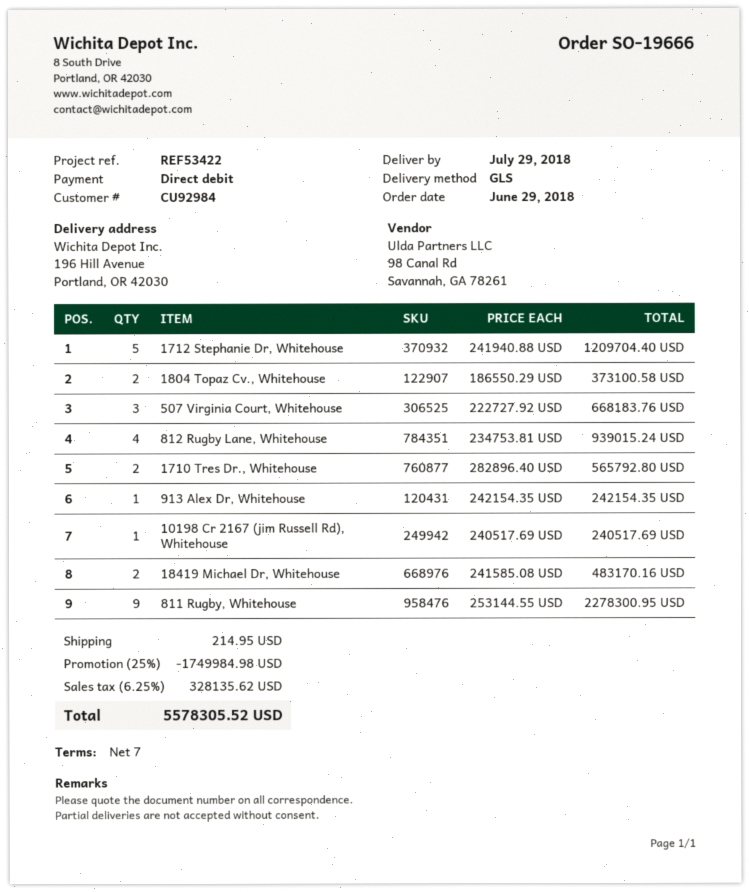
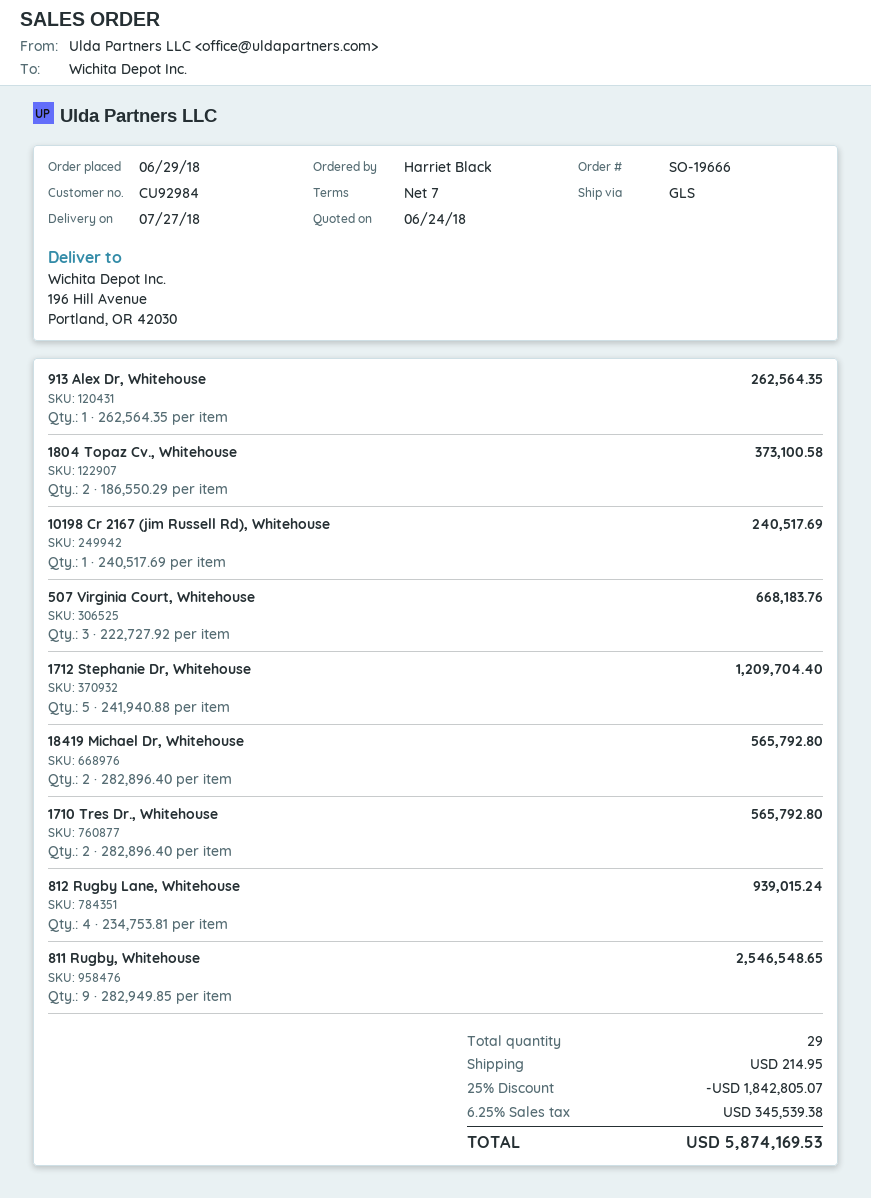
delivery date: 2018-07-29 -> 2018-07-27
913 Alex Dr, Whitehouse: 1 x 242154.35 = 242154.35 -> 1 x 262564.35 = 262564.35
18419 Michael Dr, Whitehouse: 2 x 241585.08 = 483170.16 -> 2 x 282896.40 = 565792.80
811 Rugby, Whitehouse: 9 x 253144.55 = 2278300.95 -> 9 x 282949.85 = 2546548.65
discount: 25% = 1749984.98 -> 25% = 1842805.07
tax: 6.25% = 328135.62 -> 6.25% = 345539.38
total: 5578305.52 -> 5874169.53

